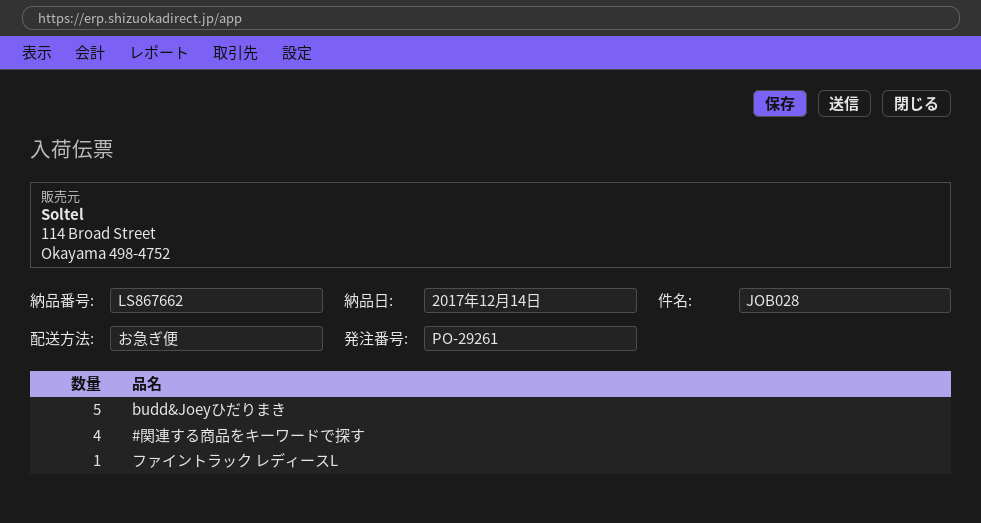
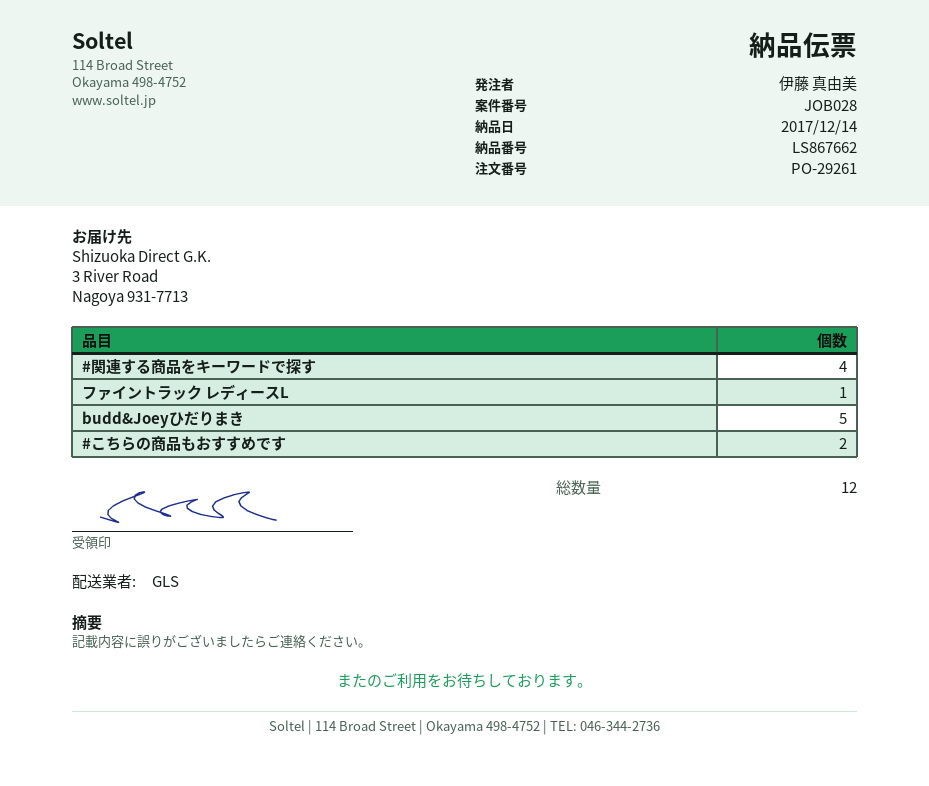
shipping method: express -> GLS
#こちらの商品もおすすめです: none -> 2

